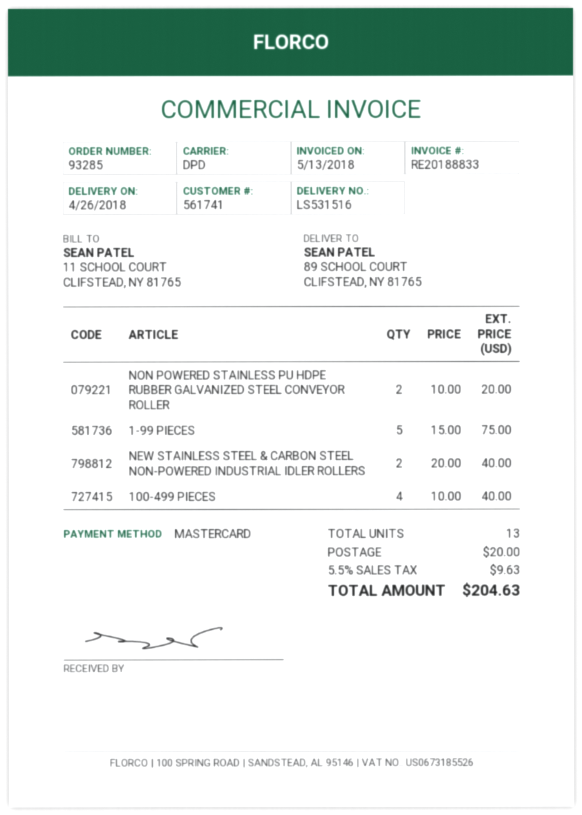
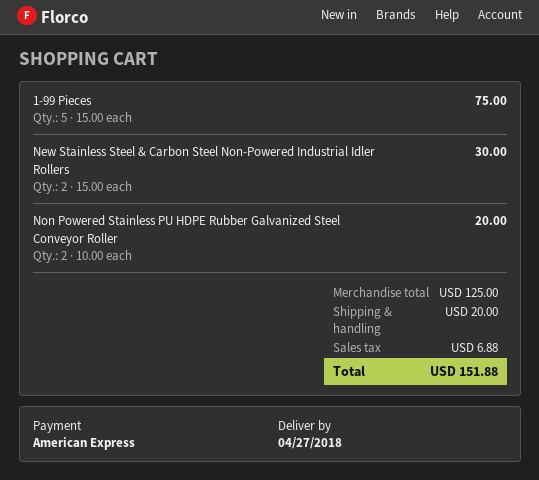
delivery date: 2018-04-26 -> 2018-04-27
payment method: Mastercard -> American Express
NEW STAINLESS STEEL & CARBON STEEL NON-POWERED INDUSTRIAL IDLER ROLLERS: 2 x 20.00 = 40.00 -> 2 x 15.00 = 30.00
100-499 PIECES: 4 x 10.00 = 40.00 -> none
tax: 9.63 -> 6.88
total: 204.63 -> 151.88

